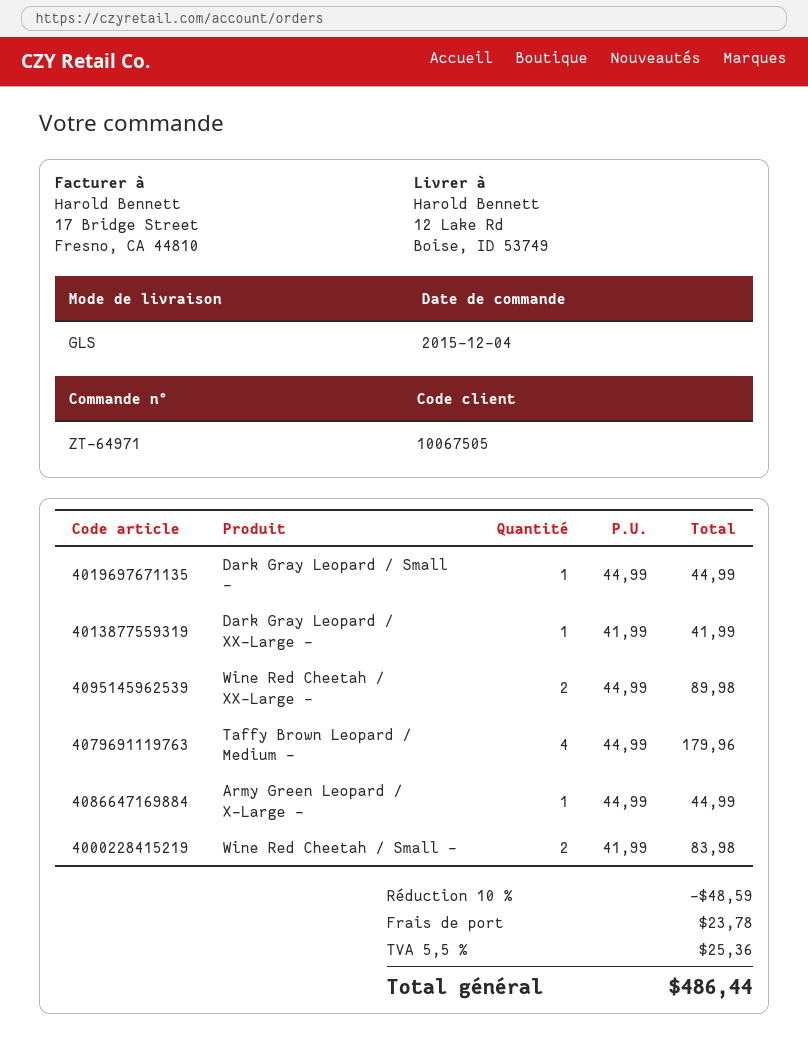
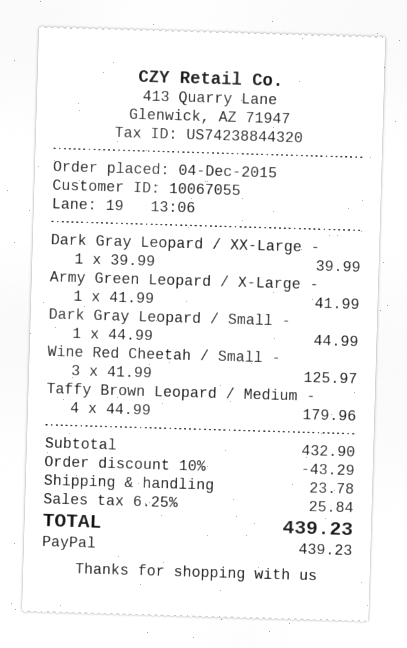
customer number: 10067505 -> 10067055
Dark Gray Leopard / XX-Large -: 1 x 41.99 = 41.99 -> 1 x 39.99 = 39.99
Wine Red Cheetah / XX-Large -: 2 x 44.99 = 89.98 -> none
Army Green Leopard / X-Large -: 1 x 44.99 = 44.99 -> 1 x 41.99 = 41.99
Wine Red Cheetah / Small -: 2 x 41.99 = 83.98 -> 3 x 41.99 = 125.97
discount: 10% = 48.59 -> 10% = 43.29
tax: 5.5% = 25.36 -> 6.25% = 25.84
total: 486.44 -> 439.23

